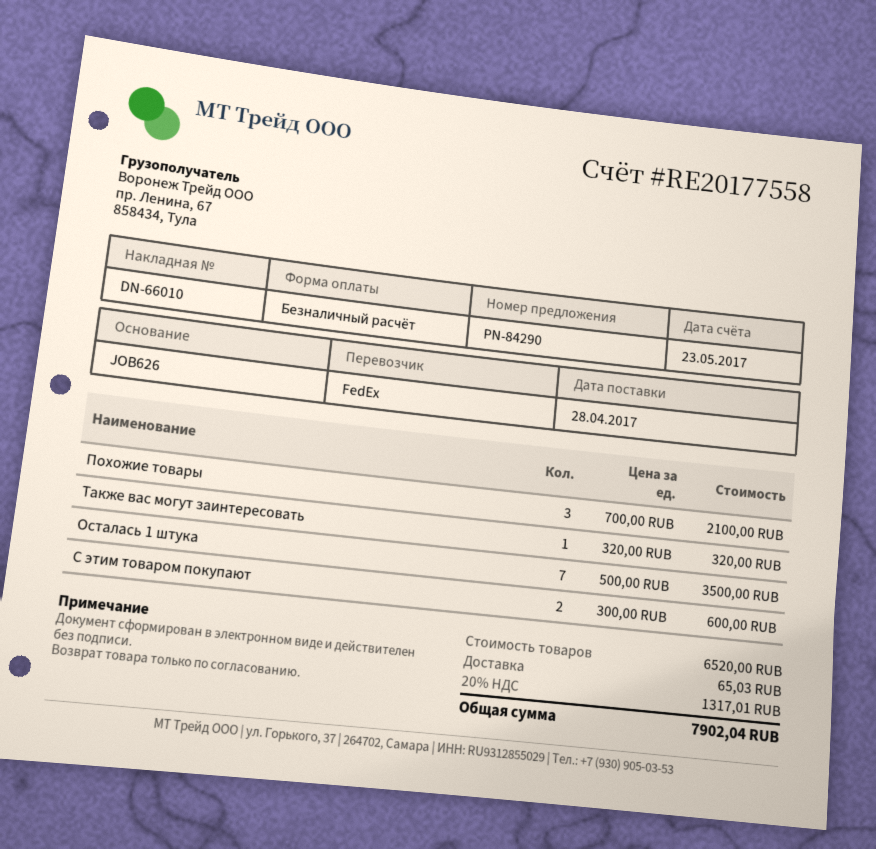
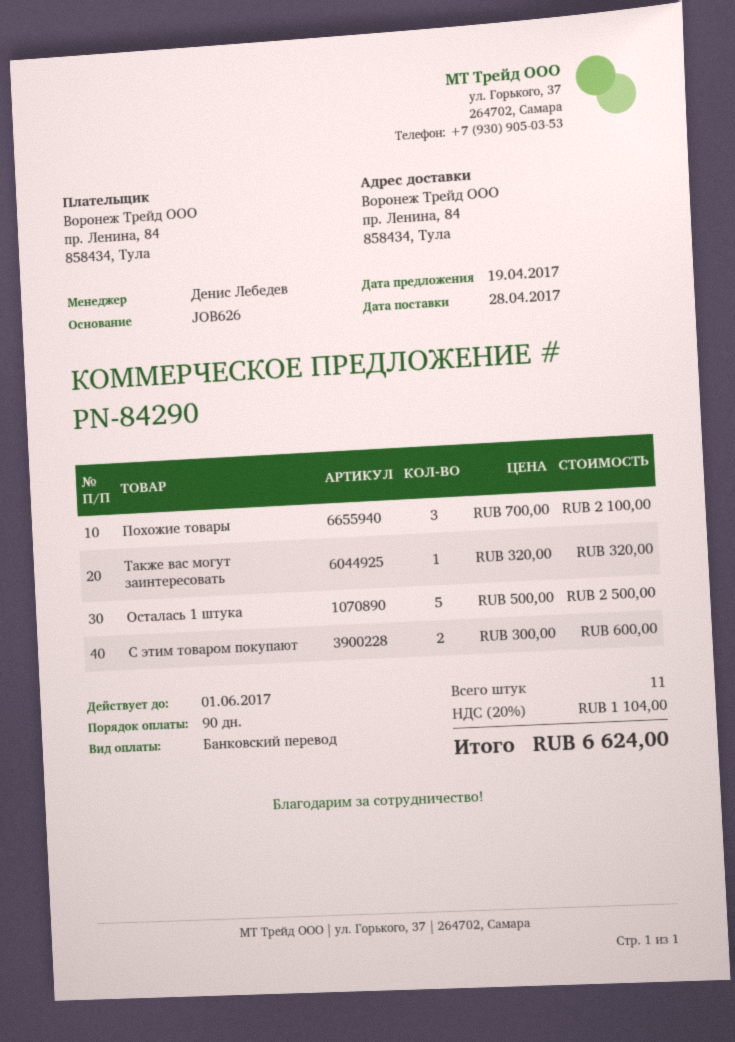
ship to: пр. Ленина, 67, 858434, Тула -> пр. Ленина, 84, 858434, Тула
Осталась 1 штука: 7 x 500.00 = 3500.00 -> 5 x 500.00 = 2500.00
shipping: 65.03 -> none
tax: 20% = 1317.01 -> 20% = 1104.00
total: 7902.04 -> 6624.00

